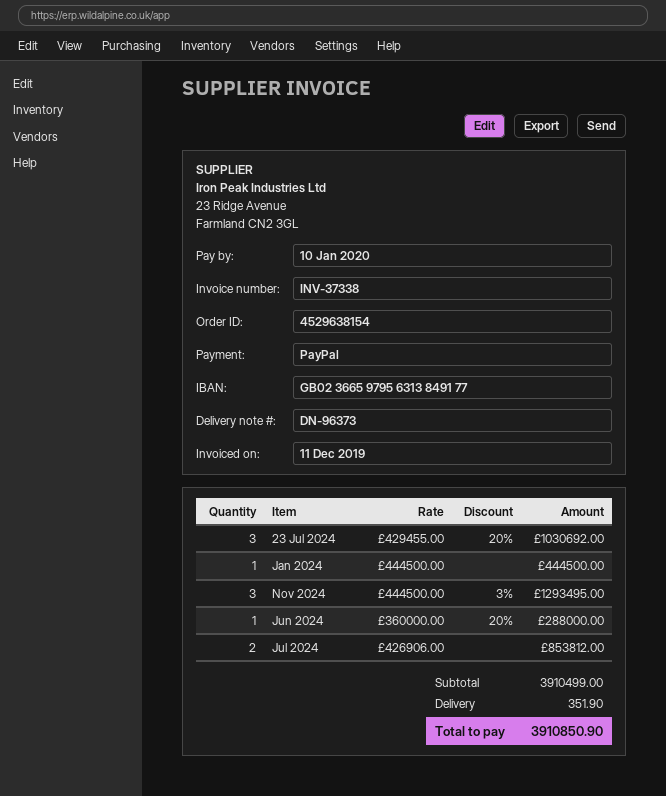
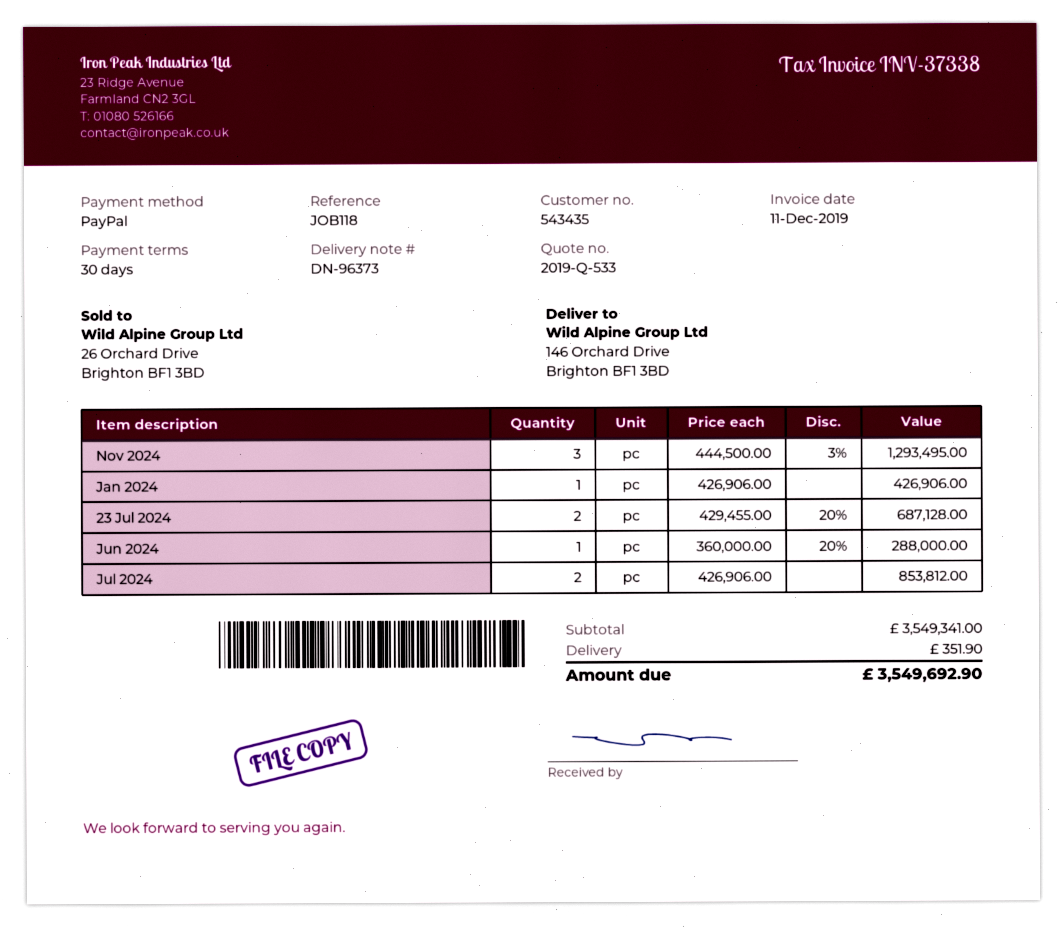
23 Jul 2024: 3 x 429455.00 - 20% = 1030692.00 -> 2 x 429455.00 - 20% = 687128.00
Jan 2024: 1 x 444500.00 = 444500.00 -> 1 x 426906.00 = 426906.00
subtotal: 3910499.00 -> 3549341.00
total: 3910850.90 -> 3549692.90

